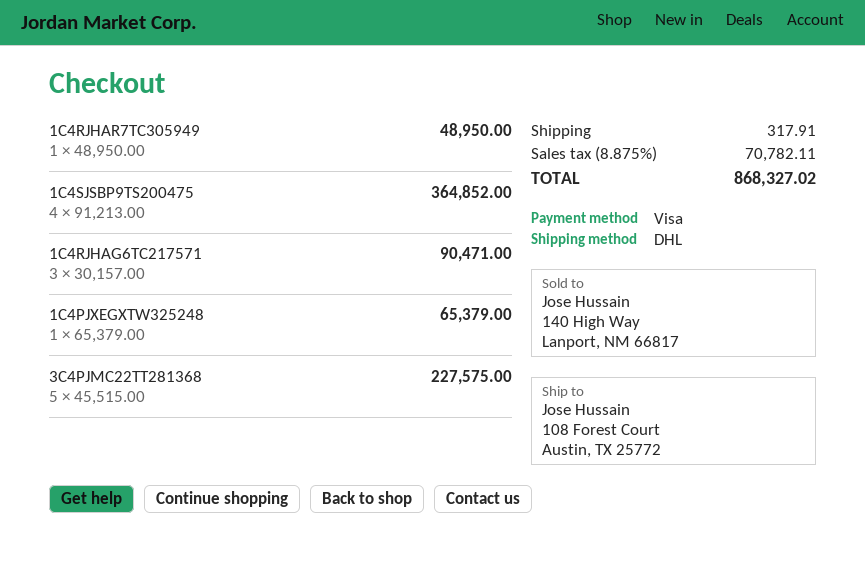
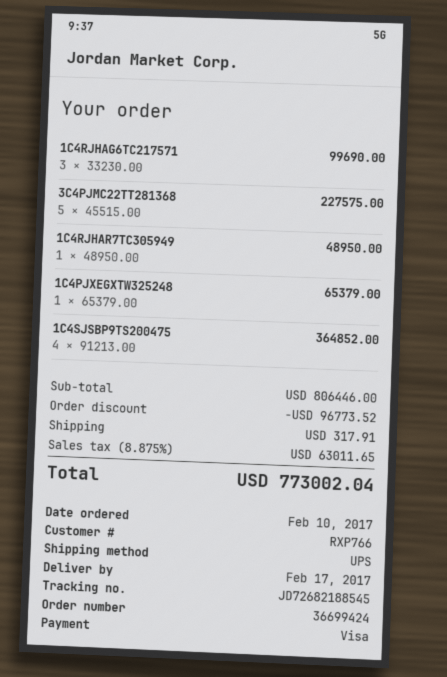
shipping method: DHL -> UPS
1C4RJHAG6TC217571: 3 x 30157.00 = 90471.00 -> 3 x 33230.00 = 99690.00
discount: none -> 96773.52
tax: 8.875% = 70782.11 -> 8.875% = 63011.65
total: 868327.02 -> 773002.04

